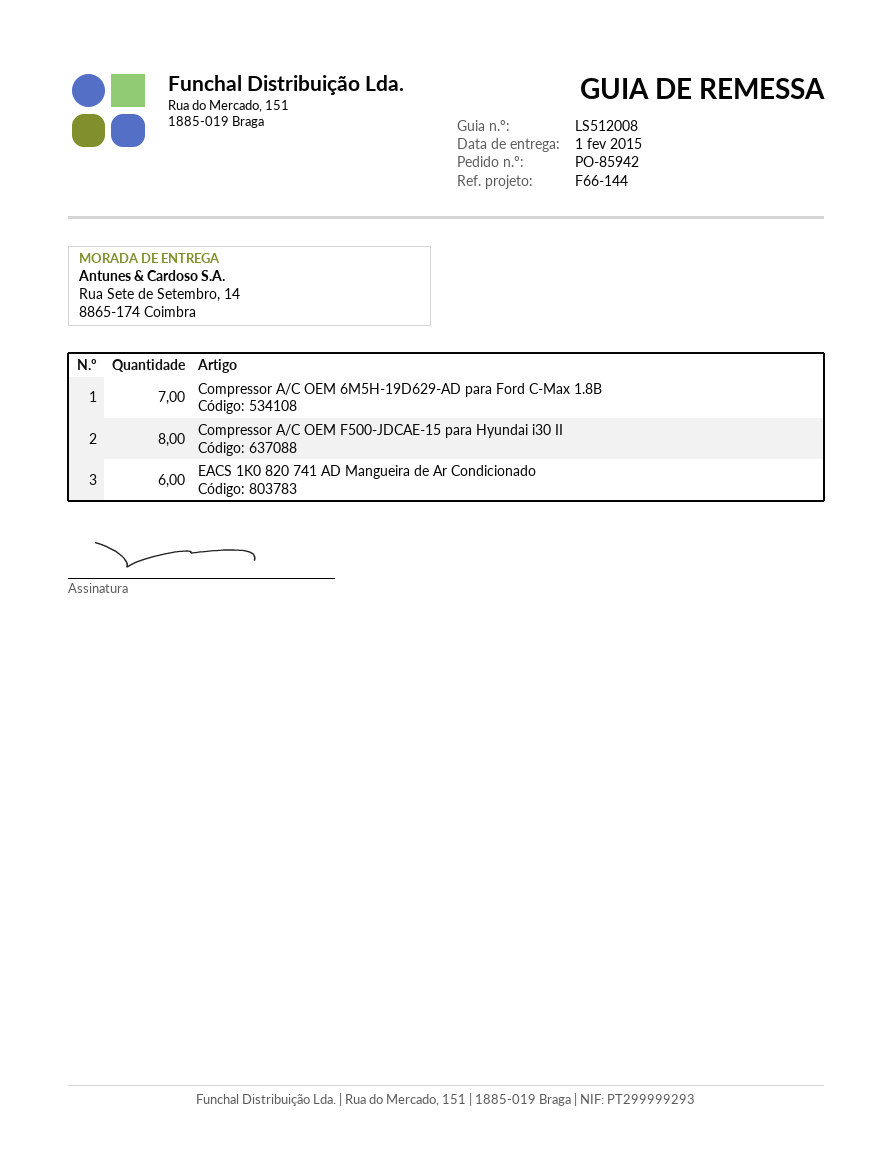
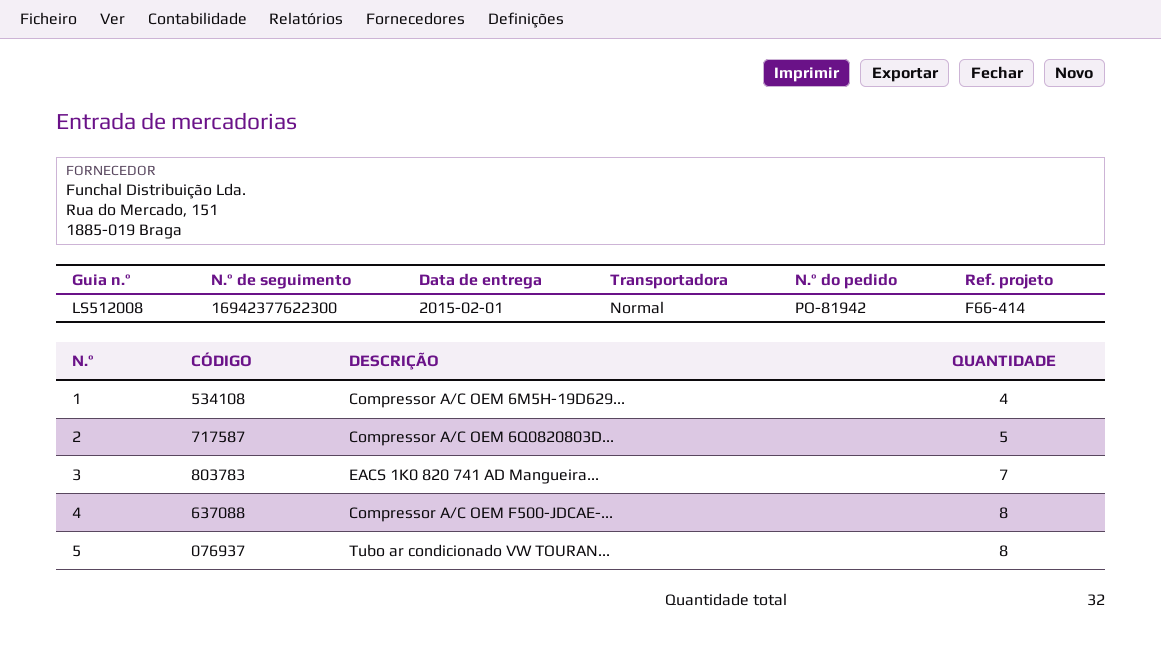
order number: PO-85942 -> PO-81942
reference: F66-144 -> F66-414
Compressor A/C OEM 6M5H-19D629-AD para Ford C-Max 1.8B: 7 -> 4
EACS 1K0 820 741 AD Mangueira de Ar Condicionado: 6 -> 7
Compressor A/C OEM 6Q0820803D...: none -> 5
Tubo ar condicionado VW TOURAN...: none -> 8

